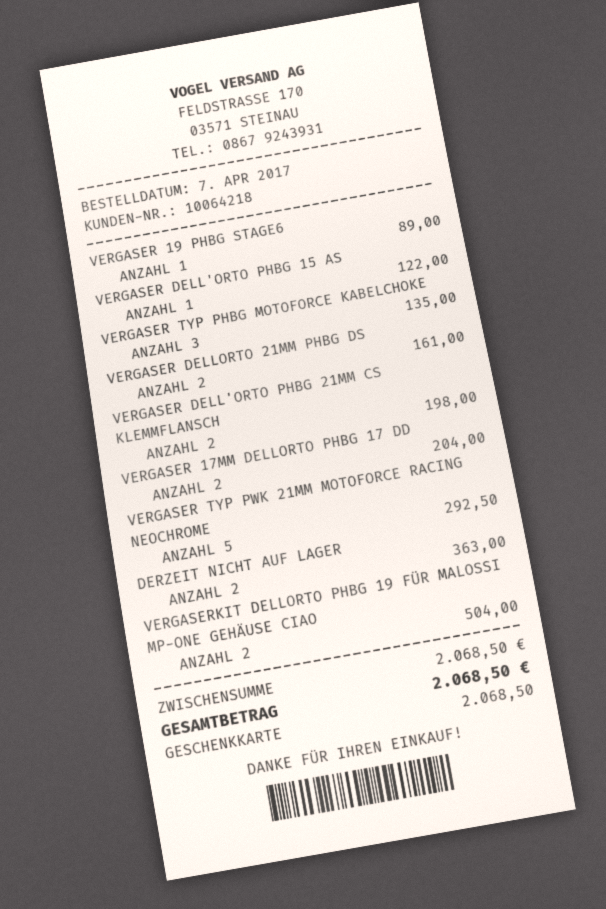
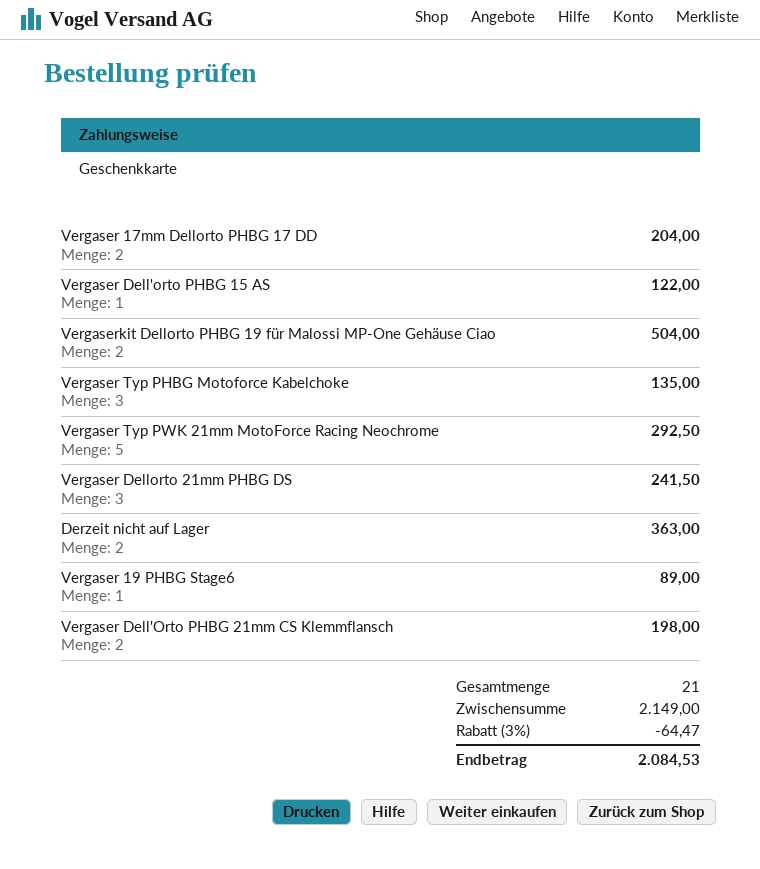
VERGASER DELLORTO 21MM PHBG DS: 2 for 161.00 -> 3 for 241.50
subtotal: 2068.50 -> 2149.00
discount: none -> 3% = 64.47
total: 2068.50 -> 2084.53

